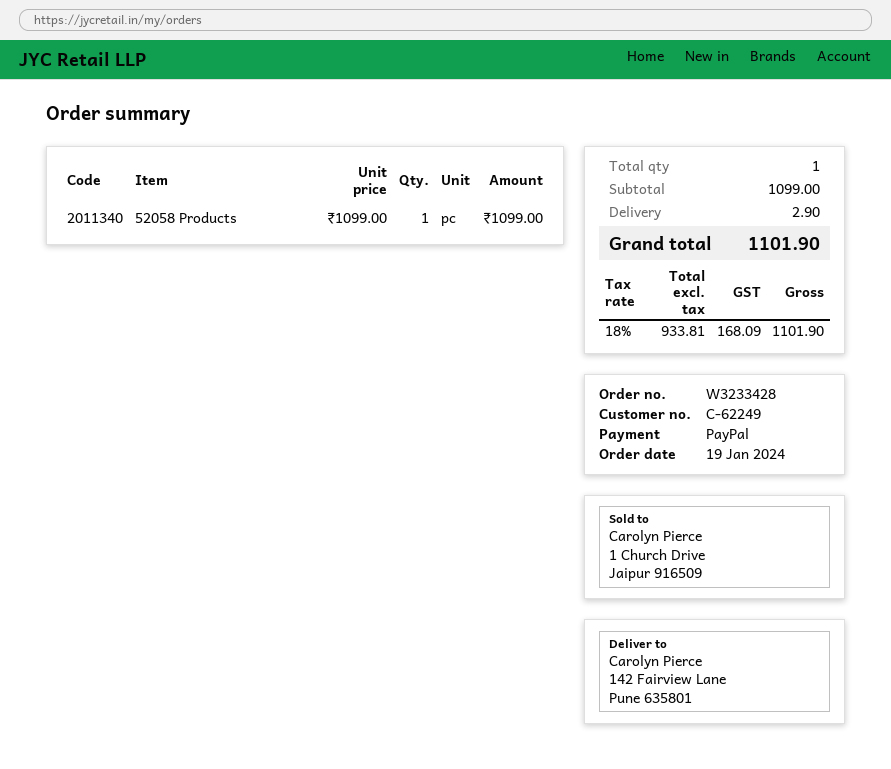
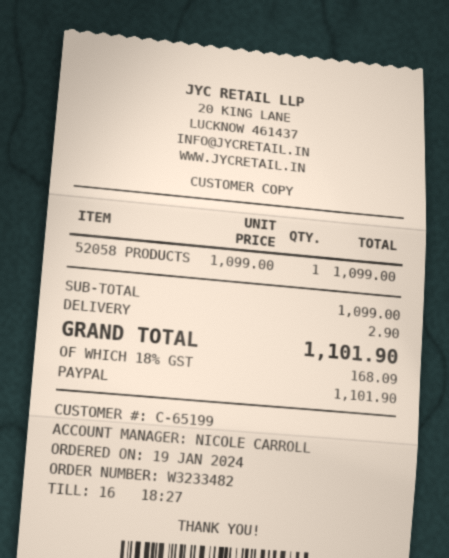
order number: W3233428 -> W3233482
customer number: C-62249 -> C-65199

